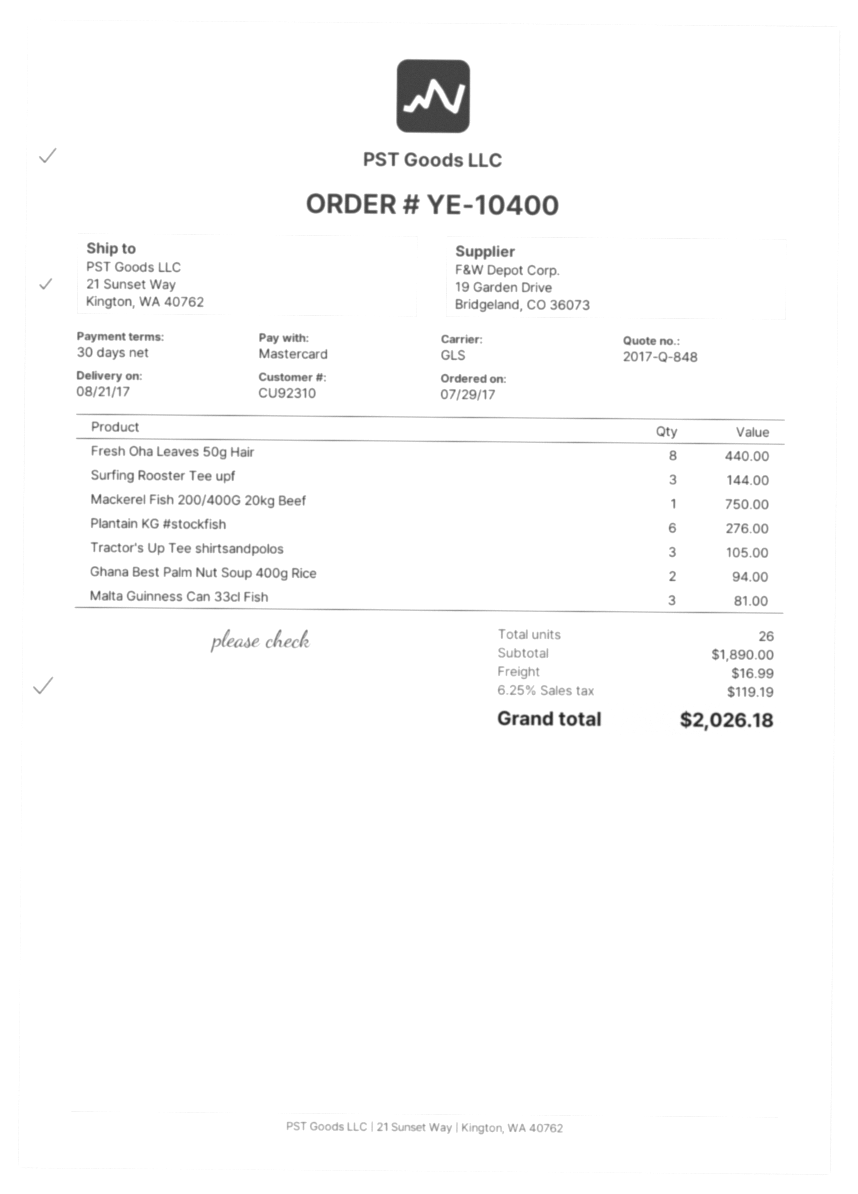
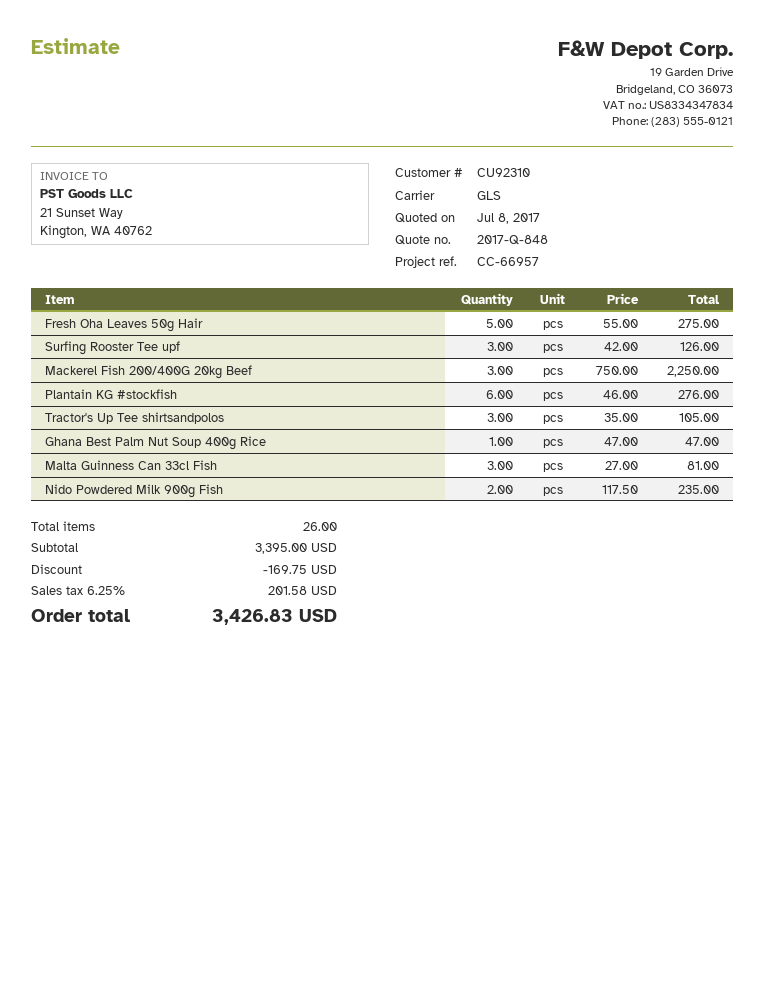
Fresh Oha Leaves 50g Hair: 8 for 440.00 -> 5 for 275.00
Surfing Rooster Tee upf: 3 for 144.00 -> 3 for 126.00
Mackerel Fish 200/400G 20kg Beef: 1 for 750.00 -> 3 for 2250.00
Ghana Best Palm Nut Soup 400g Rice: 2 for 94.00 -> 1 for 47.00
Nido Powdered Milk 900g Fish: none -> 2 for 235.00
subtotal: 1890.00 -> 3395.00
discount: none -> 169.75
shipping: 16.99 -> none
tax: 6.25% = 119.19 -> 6.25% = 201.58
total: 2026.18 -> 3426.83

